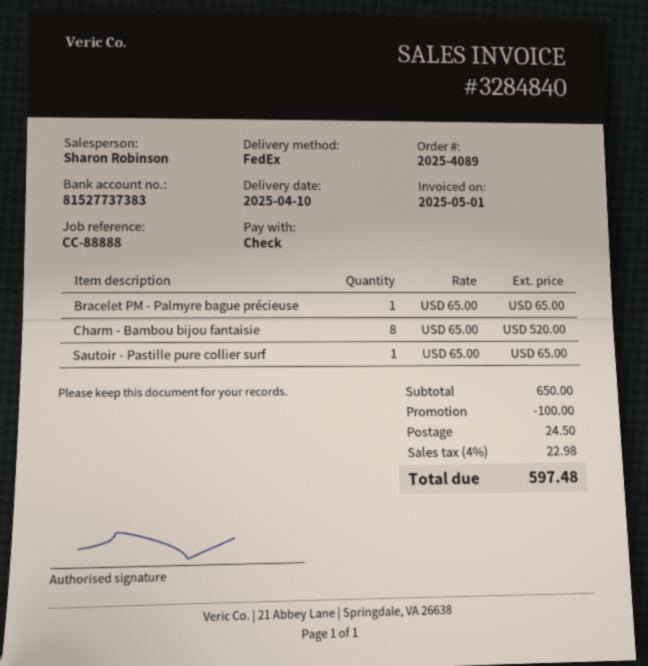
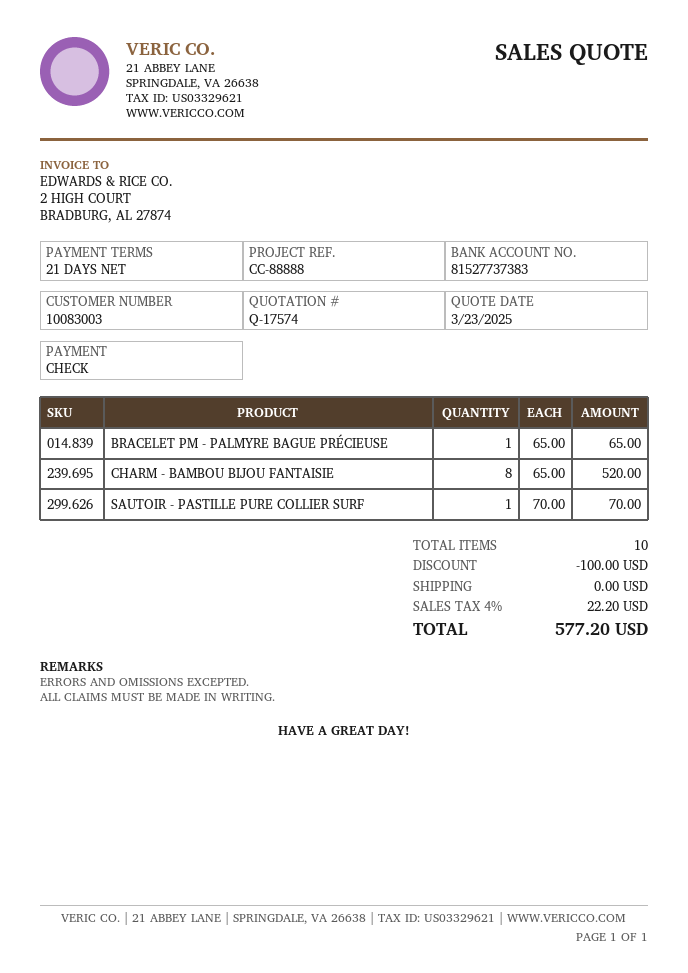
Sautoir - Pastille pure collier surf: 1 x 65.00 = 65.00 -> 1 x 70.00 = 70.00
shipping: 24.50 -> 0.00
tax: 4% = 22.98 -> 4% = 22.20
total: 597.48 -> 577.20

